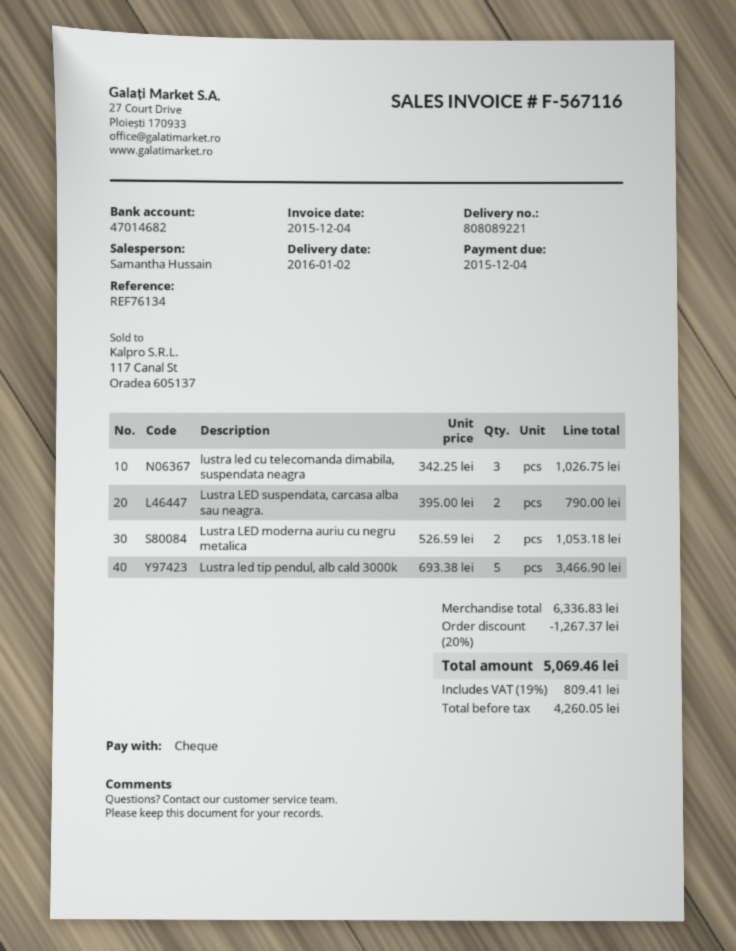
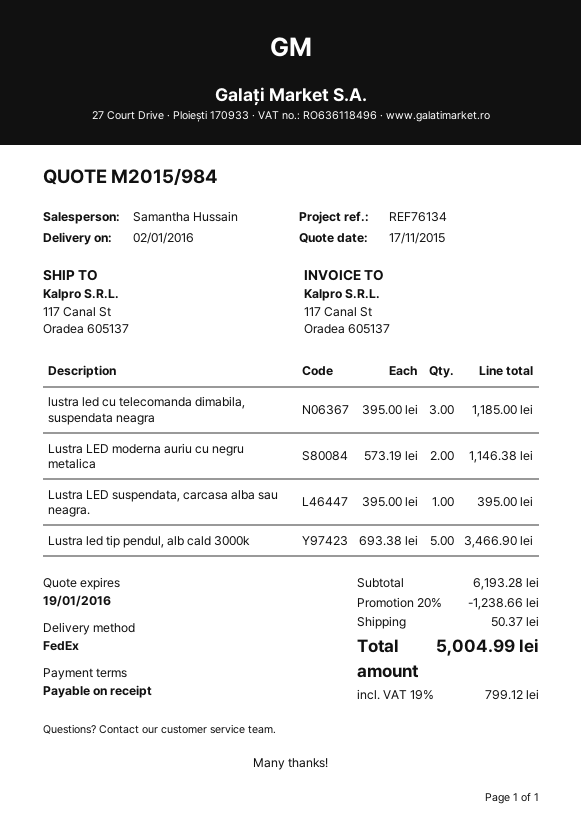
lustra led cu telecomanda dimabila, suspendata neagra: 3 x 342.25 = 1026.75 -> 3 x 395.00 = 1185.00
Lustra LED suspendata, carcasa alba sau neagra.: 2 x 395.00 = 790.00 -> 1 x 395.00 = 395.00
Lustra LED moderna auriu cu negru metalica: 2 x 526.59 = 1053.18 -> 2 x 573.19 = 1146.38
subtotal: 6336.83 -> 6193.28
discount: 20% = 1267.37 -> 20% = 1238.66
shipping: none -> 50.37
tax: 19% = 809.41 -> 19% = 799.12
total: 5069.46 -> 5004.99

